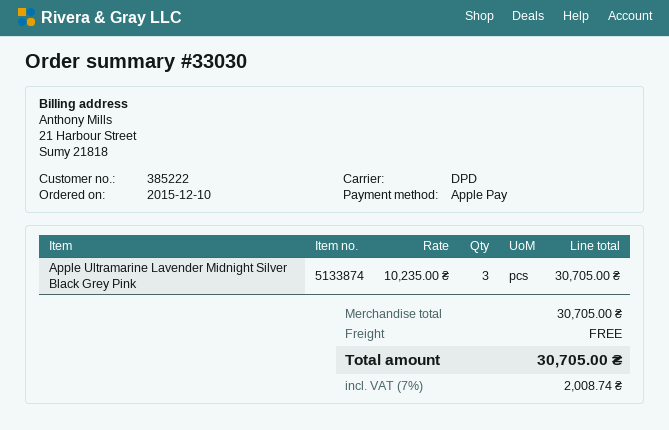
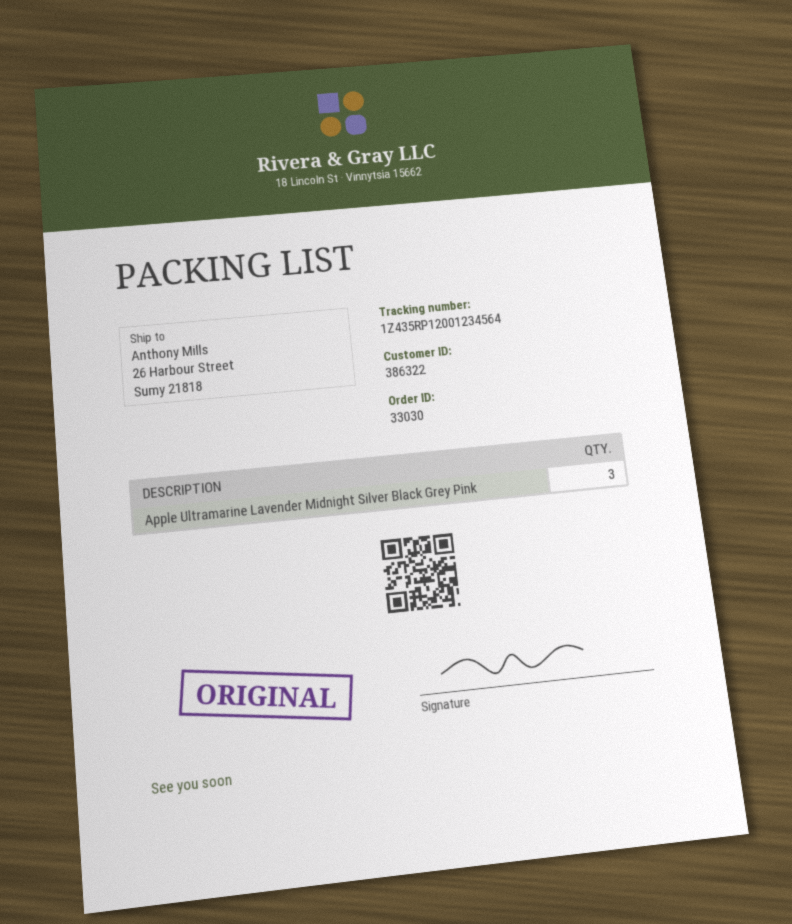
customer number: 385222 -> 386322

